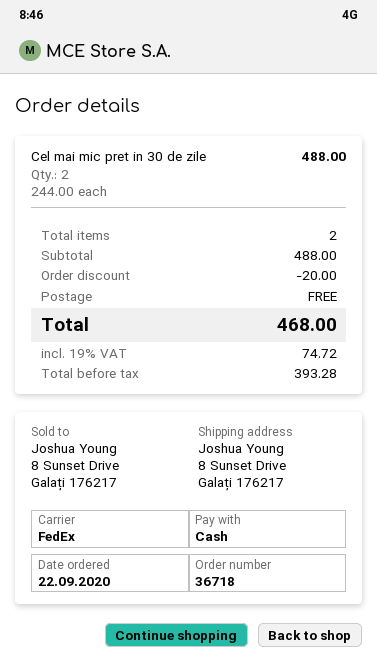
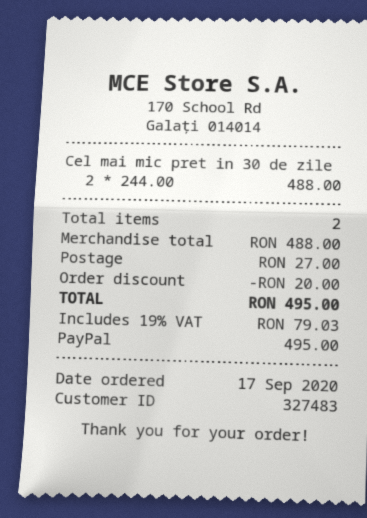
order date: 2020-09-22 -> 2020-09-17
payment method: cash -> PayPal
shipping: 0.00 -> 27.00
tax: 19% = 74.72 -> 19% = 79.03
total: 468.00 -> 495.00

